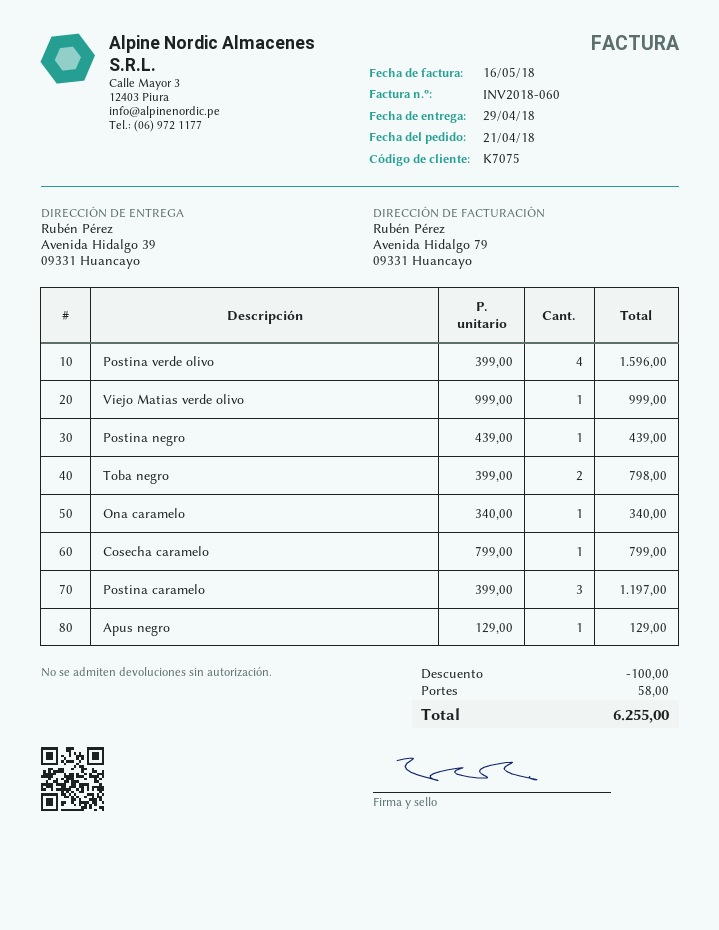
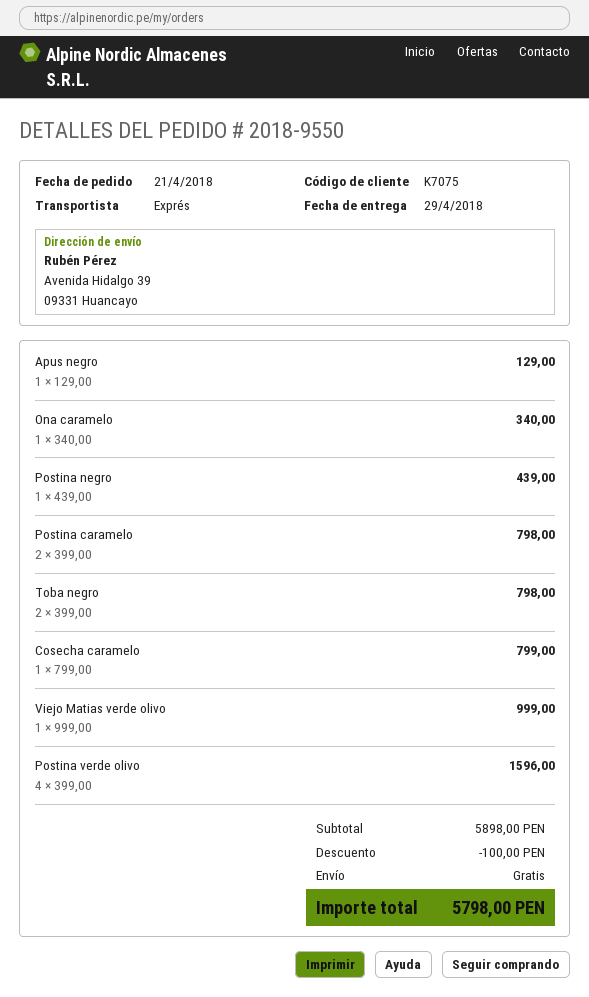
Postina caramelo: 3 x 399.00 = 1197.00 -> 2 x 399.00 = 798.00
shipping: 58.00 -> 0.00
total: 6255.00 -> 5798.00

